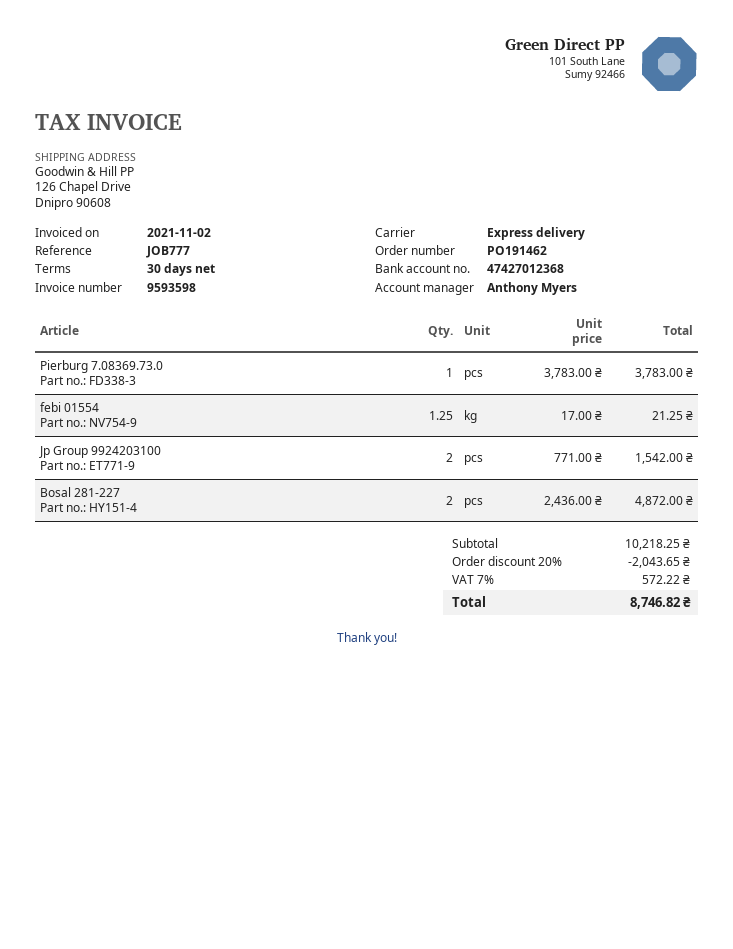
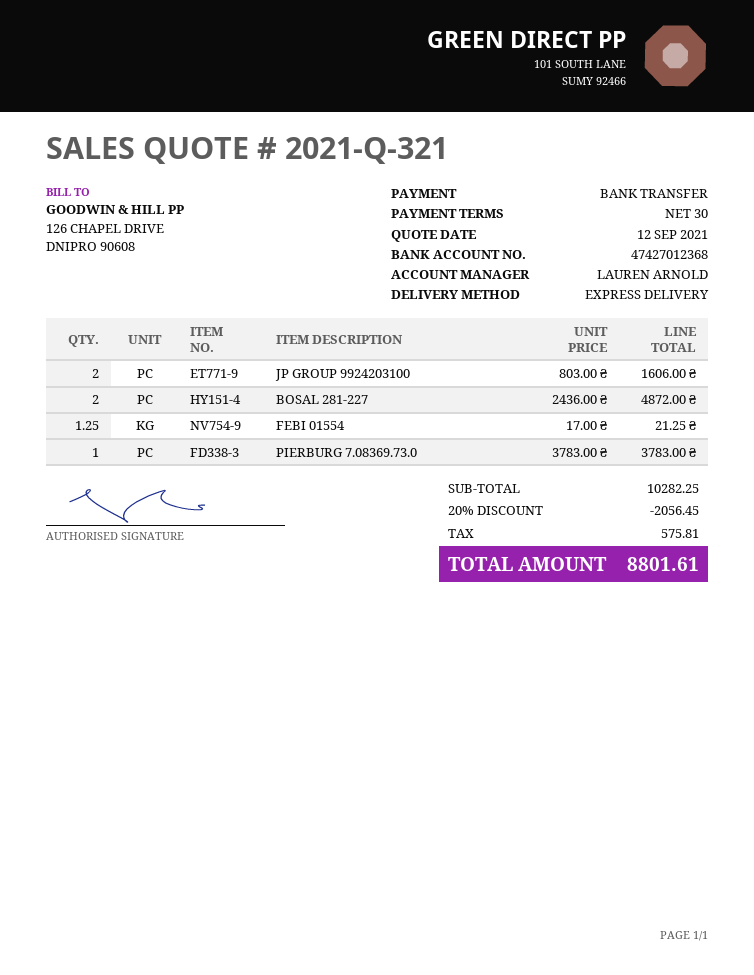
sales rep: Anthony Myers -> LAUREN ARNOLD
Jp Group 9924203100: 2 x 771.00 = 1542.00 -> 2 x 803.00 = 1606.00
subtotal: 10218.25 -> 10282.25
discount: 20% = 2043.65 -> 20% = 2056.45
tax: 572.22 -> 575.81
total: 8746.82 -> 8801.61

